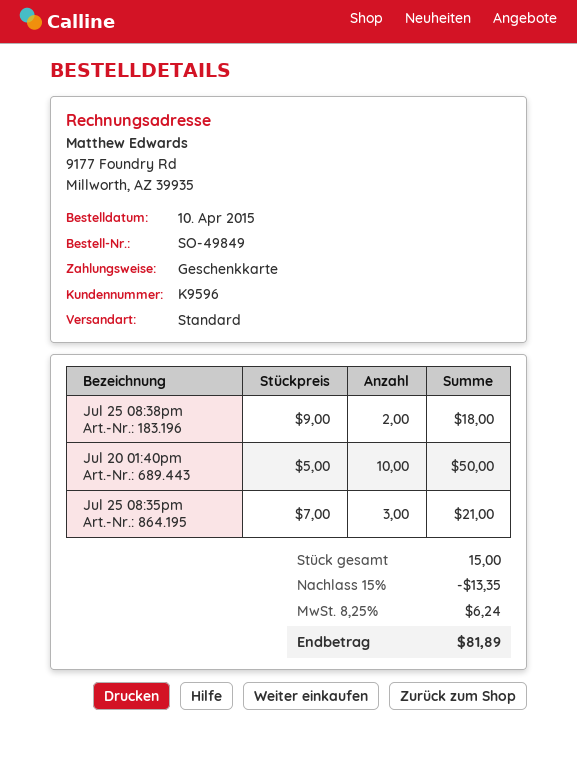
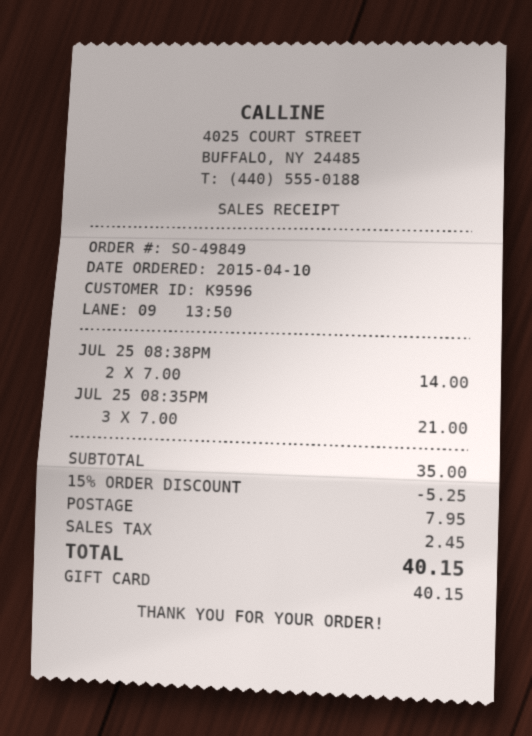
Jul 25 08:38pm: 2 x 9.00 = 18.00 -> 2 x 7.00 = 14.00
Jul 20 01:40pm: 10 x 5.00 = 50.00 -> none
discount: 15% = 13.35 -> 15% = 5.25
shipping: none -> 7.95
tax: 6.24 -> 2.45
total: 81.89 -> 40.15

